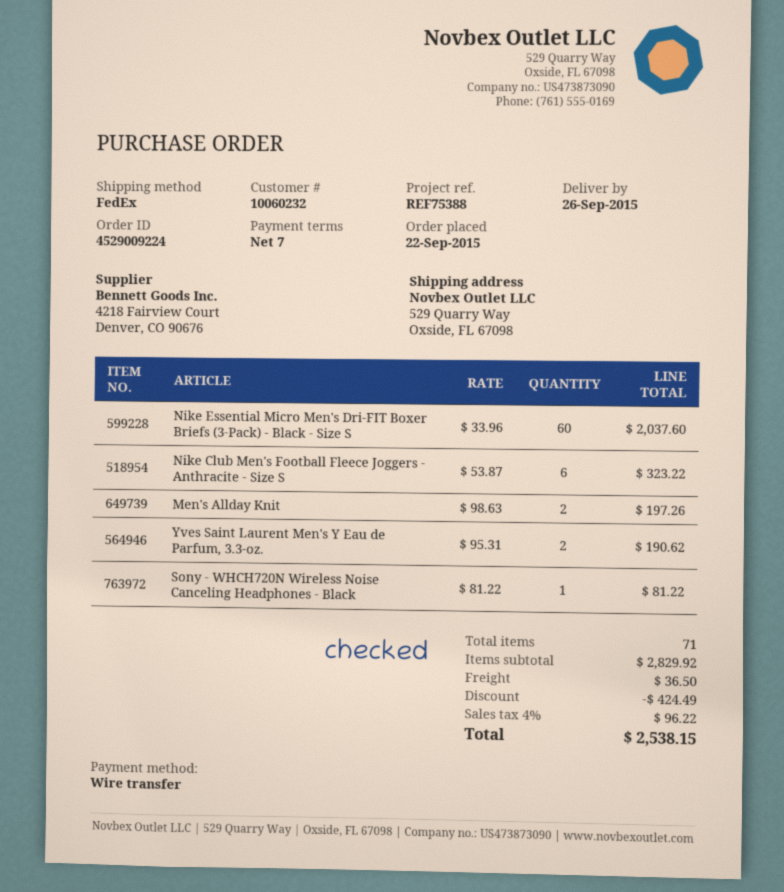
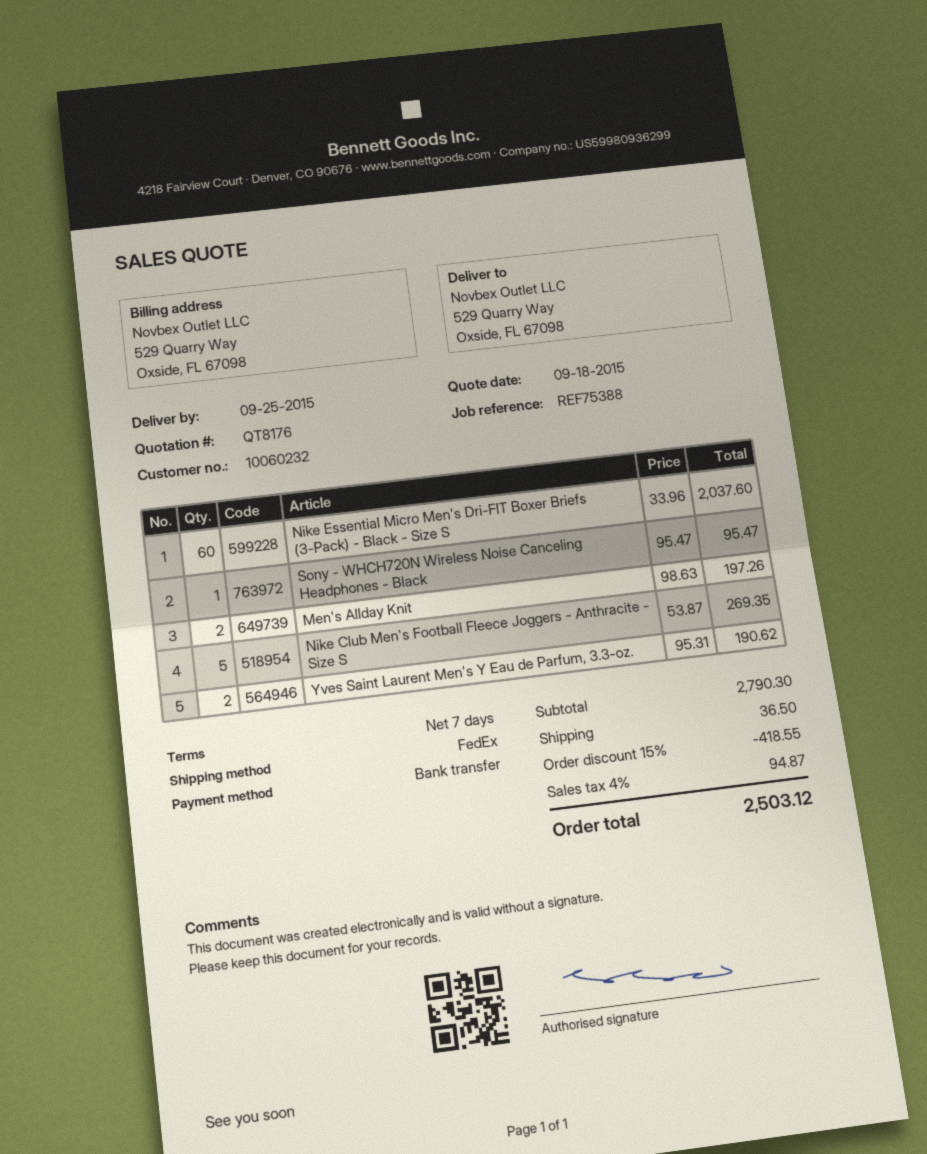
delivery date: 2015-09-26 -> 2015-09-25
Nike Club Men's Football Fleece Joggers - Anthracite - Size S: 6 x 53.87 = 323.22 -> 5 x 53.87 = 269.35
Sony - WHCH720N Wireless Noise Canceling Headphones - Black: 1 x 81.22 = 81.22 -> 1 x 95.47 = 95.47
subtotal: 2829.92 -> 2790.30
discount: 424.49 -> 418.55
tax: 4% = 96.22 -> 4% = 94.87
total: 2538.15 -> 2503.12

